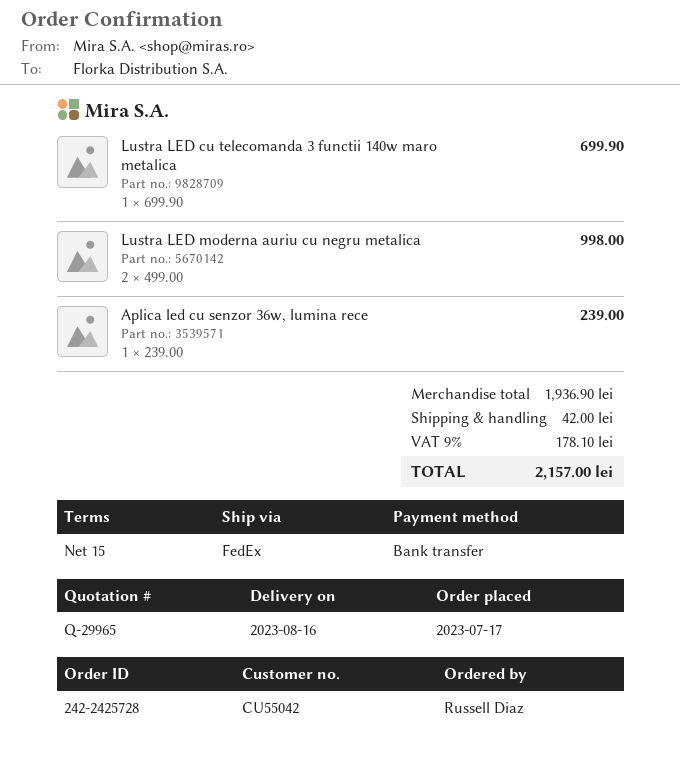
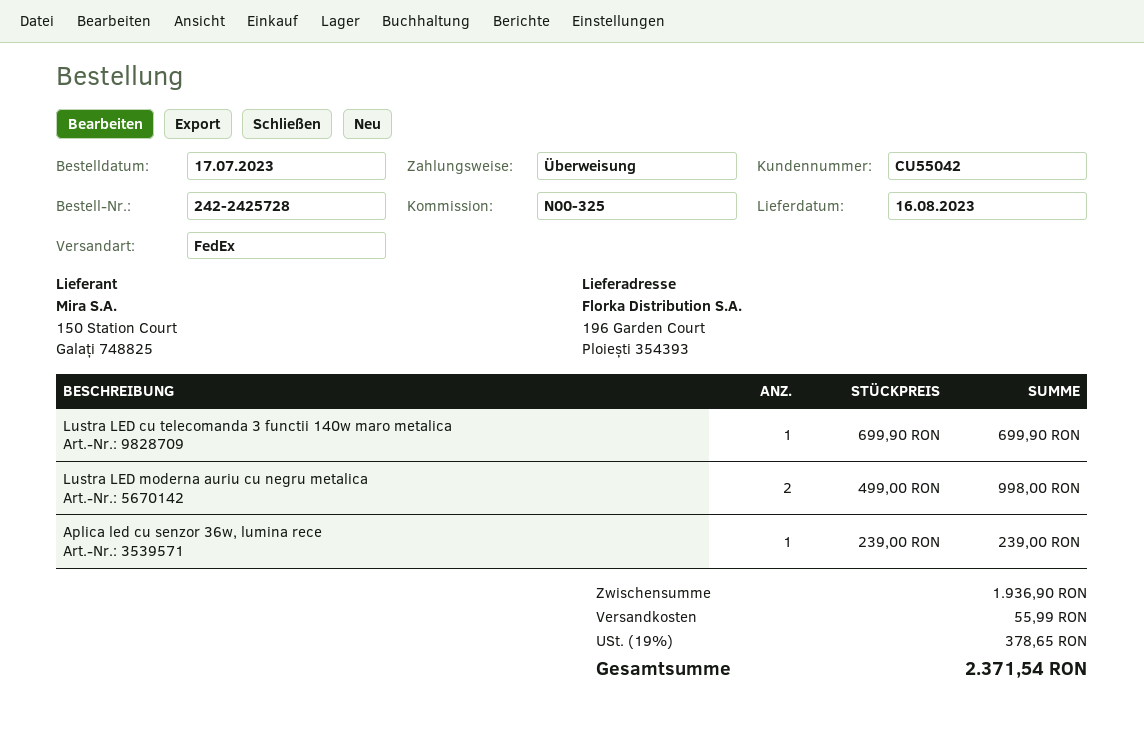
shipping: 42.00 -> 55.99
tax: 9% = 178.10 -> 19% = 378.65
total: 2157.00 -> 2371.54

